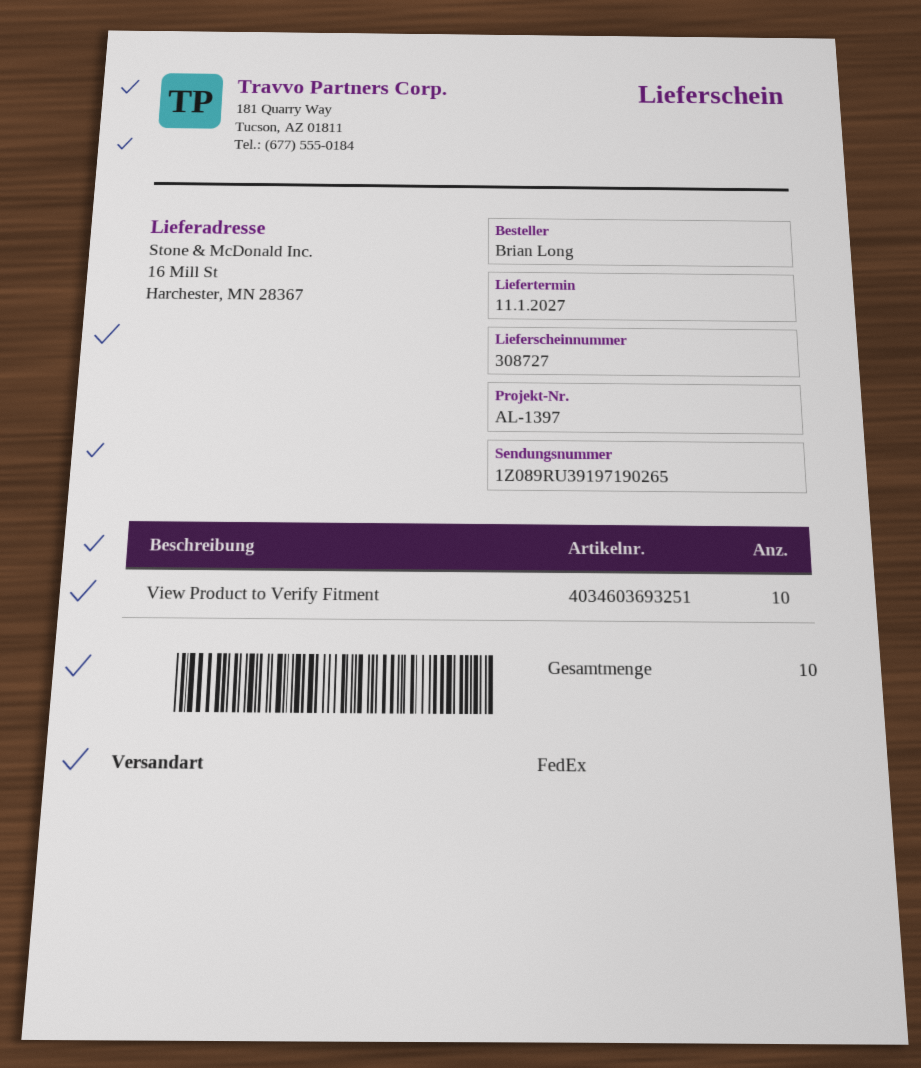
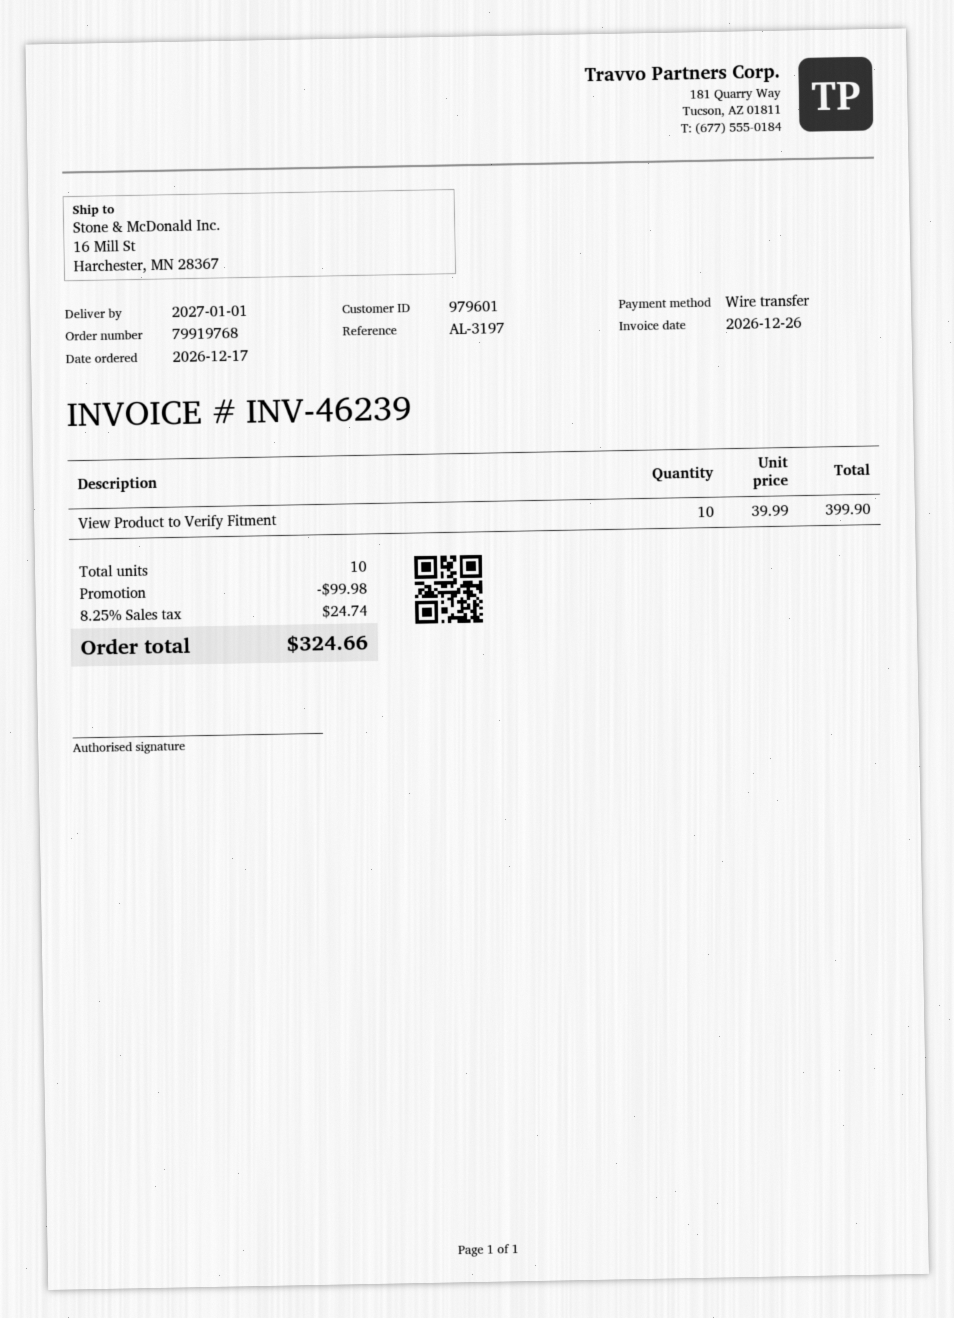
delivery date: 2027-01-11 -> 2027-01-01
reference: AL-1397 -> AL-3197

